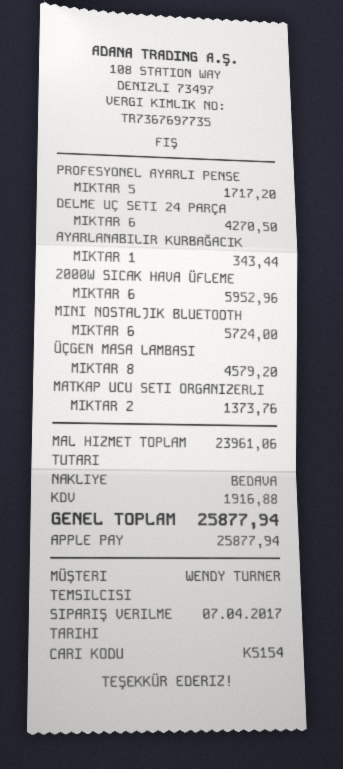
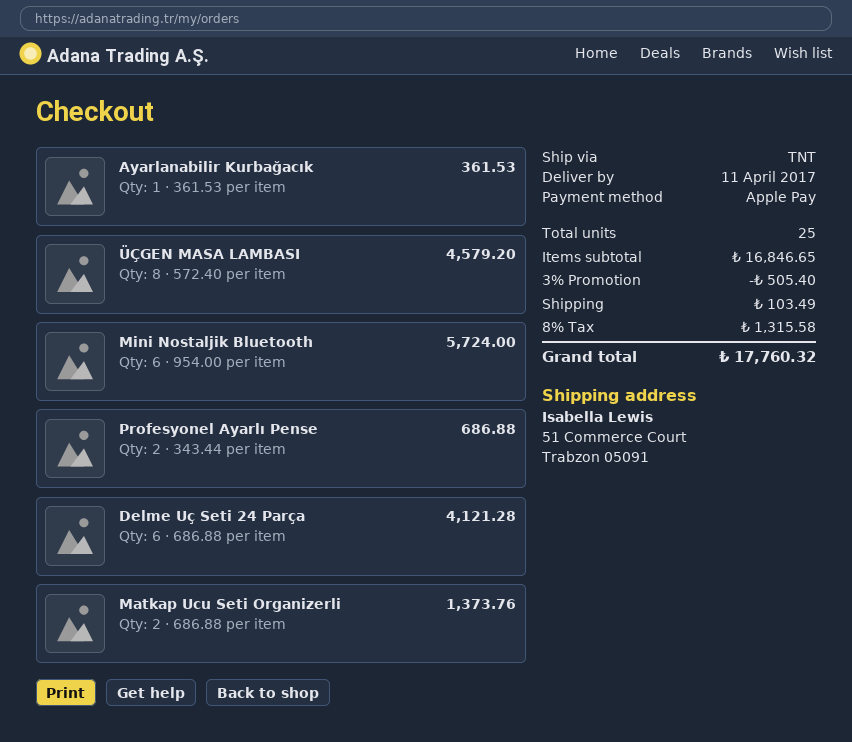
PROFESYONEL AYARLI PENSE: 5 for 1717.20 -> 2 for 686.88
DELME UÇ SETI 24 PARÇA: 6 for 4270.50 -> 6 for 4121.28
AYARLANABILIR KURBAĞACIK: 1 for 343.44 -> 1 for 361.53
2000W SICAK HAVA ÜFLEME: 6 for 5952.96 -> none
subtotal: 23961.06 -> 16846.65
discount: none -> 3% = 505.40
shipping: 0.00 -> 103.49
tax: 1916.88 -> 1315.58
total: 25877.94 -> 17760.32

